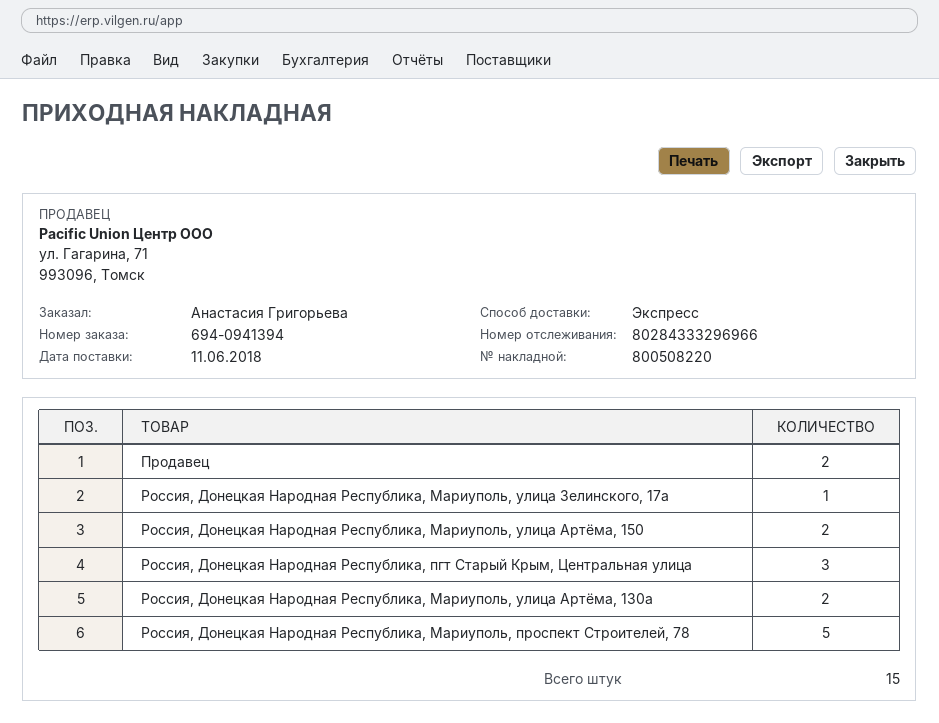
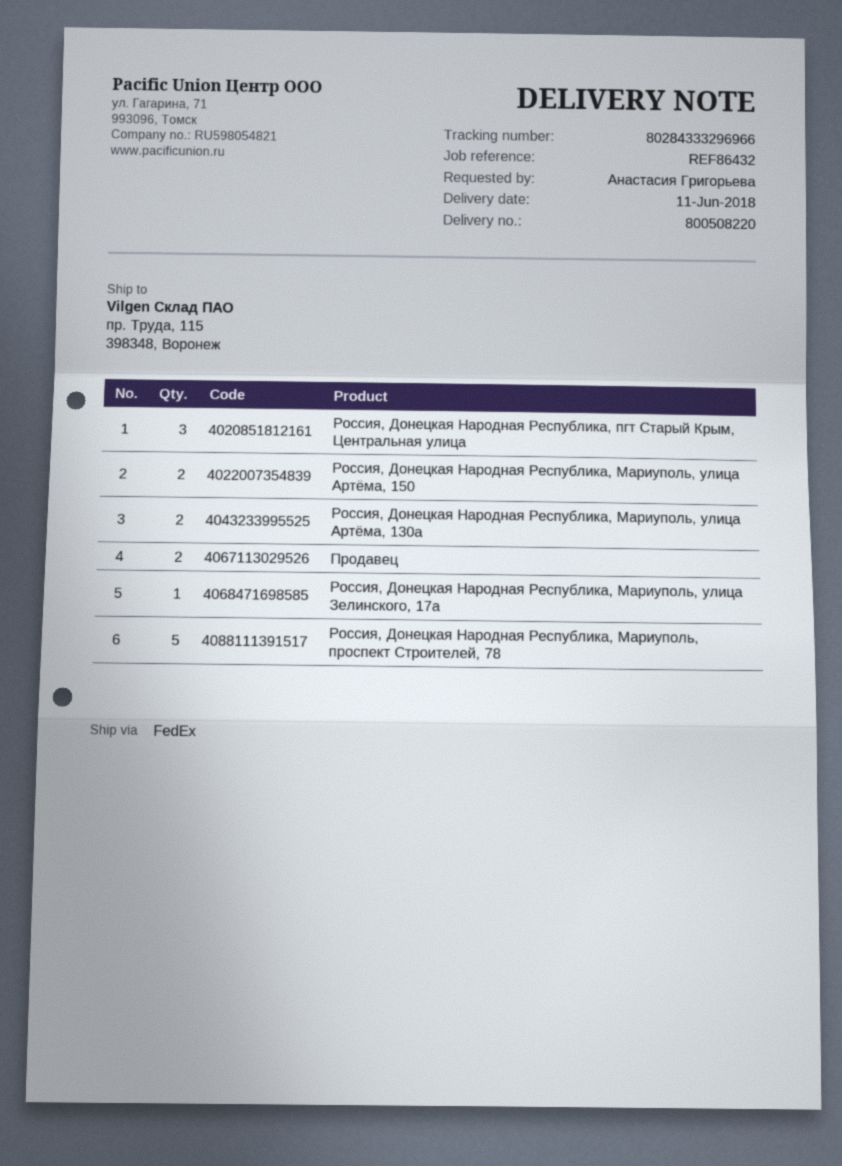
shipping method: express -> FedEx

